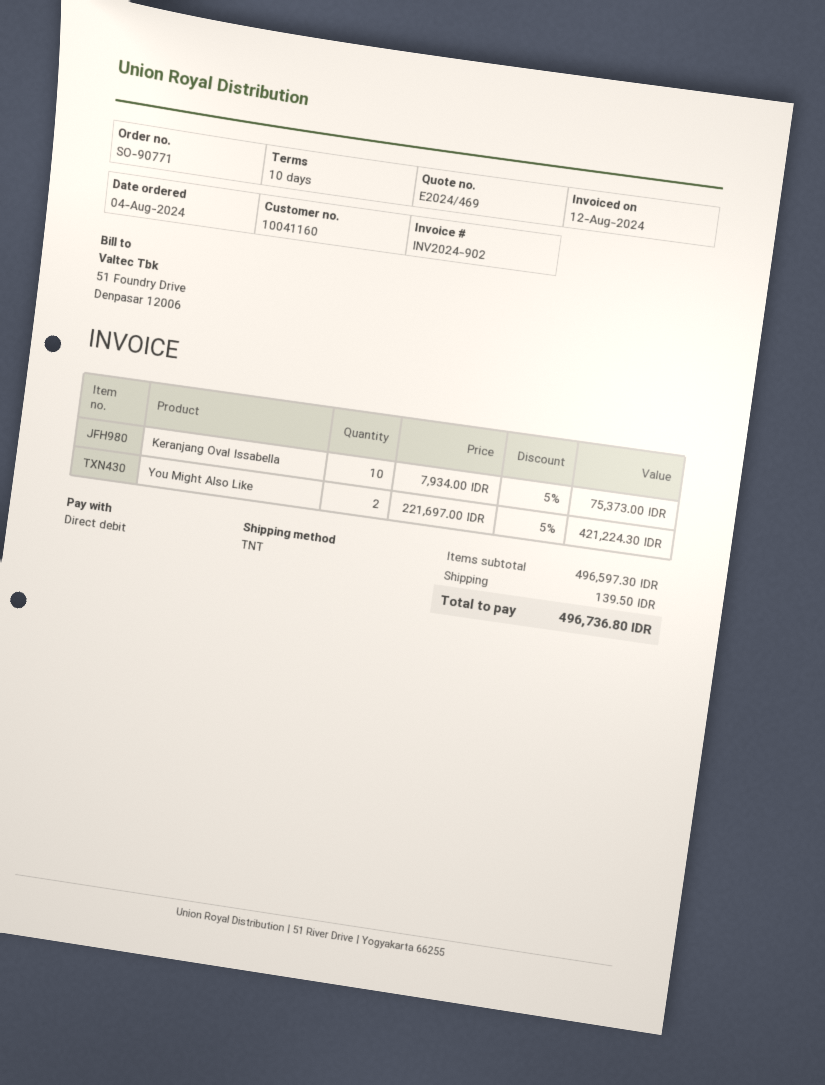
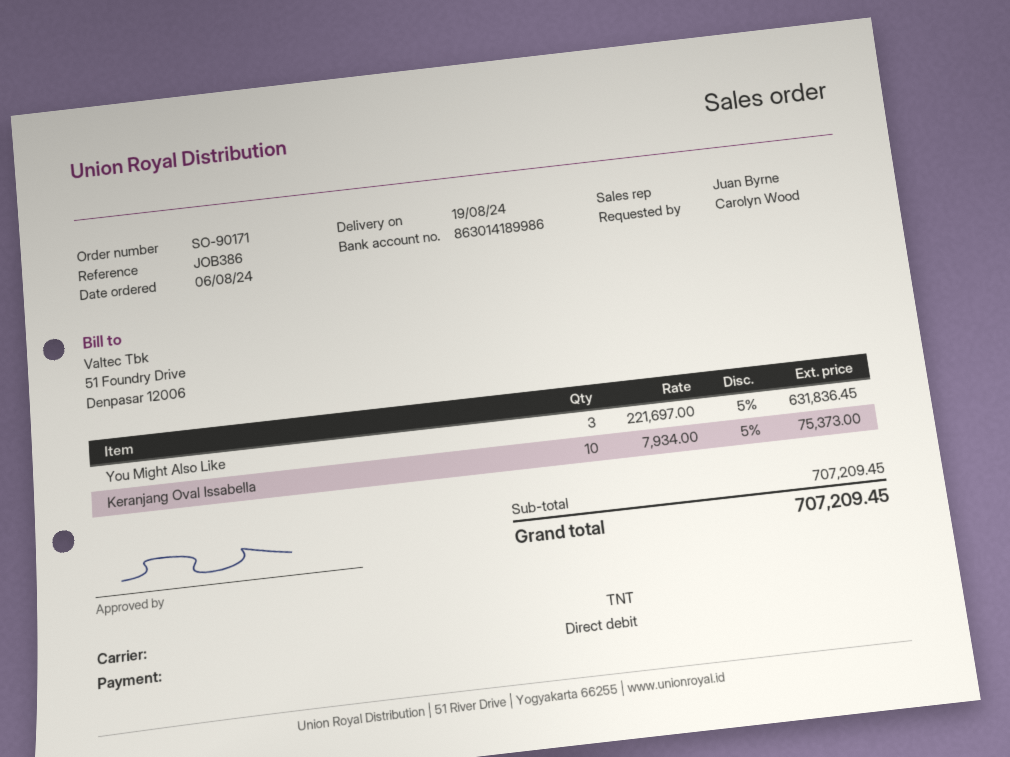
order number: SO-90771 -> SO-90171
order date: 2024-08-04 -> 2024-08-06
You Might Also Like: 2 x 221697.00 - 5% = 421224.30 -> 3 x 221697.00 - 5% = 631836.45
subtotal: 496597.30 -> 707209.45
shipping: 139.50 -> none
total: 496736.80 -> 707209.45

